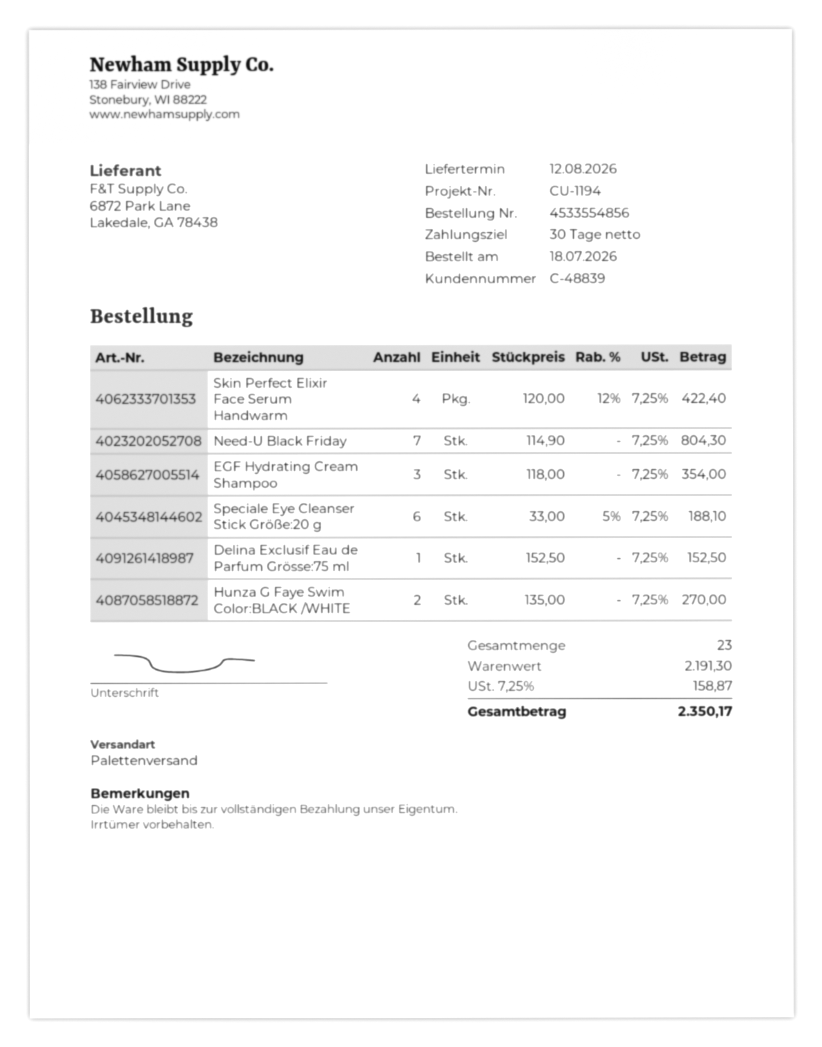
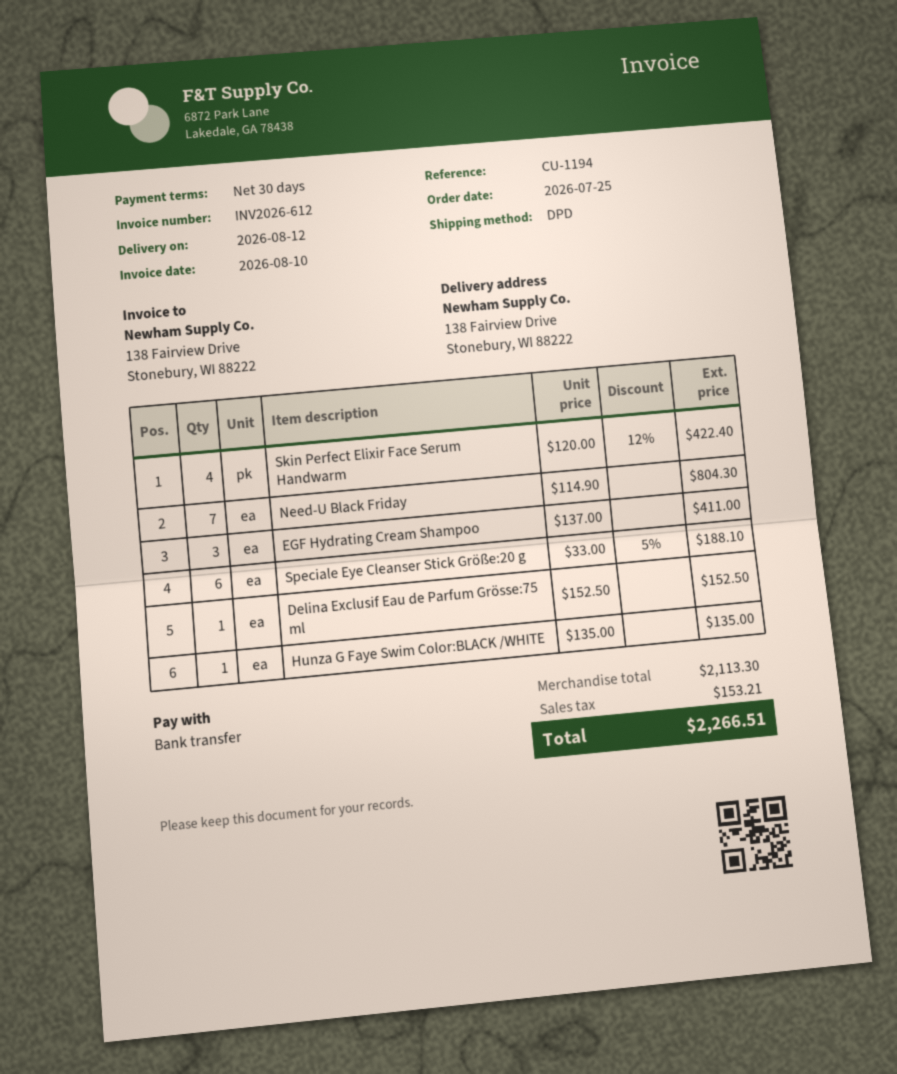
order date: 2026-07-18 -> 2026-07-25
shipping method: pallet freight -> DPD
EGF Hydrating Cream Shampoo: 3 x 118.00 = 354.00 -> 3 x 137.00 = 411.00
Hunza G Faye Swim Color:BLACK /WHITE: 2 x 135.00 = 270.00 -> 1 x 135.00 = 135.00
subtotal: 2191.30 -> 2113.30
tax: 158.87 -> 153.21
total: 2350.17 -> 2266.51

